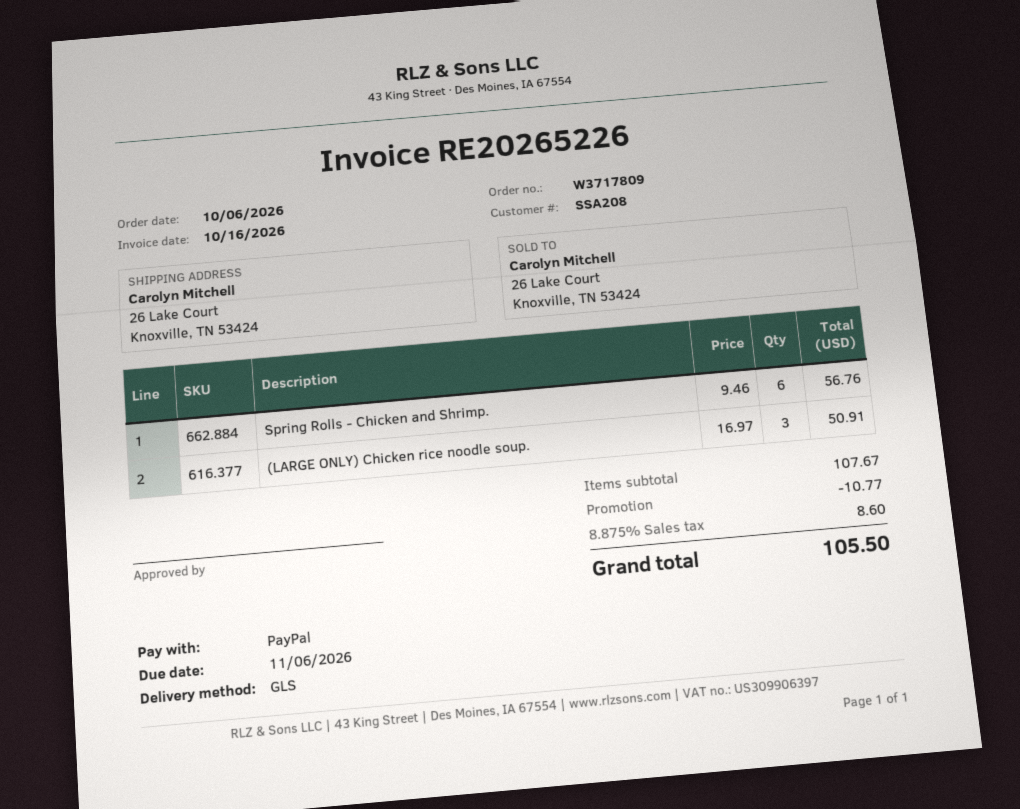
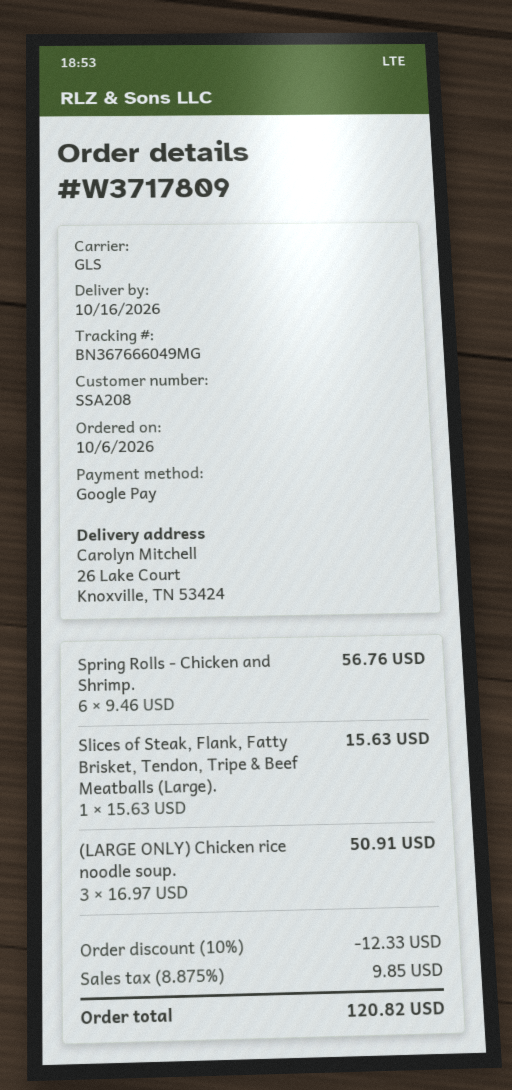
payment method: PayPal -> Google Pay
Slices of Steak, Flank, Fatty Brisket, Tendon, Tripe & Beef Meatballs (Large).: none -> 1 x 15.63 = 15.63
discount: 10.77 -> 12.33
tax: 8.875% = 8.60 -> 8.875% = 9.85
total: 105.50 -> 120.82

